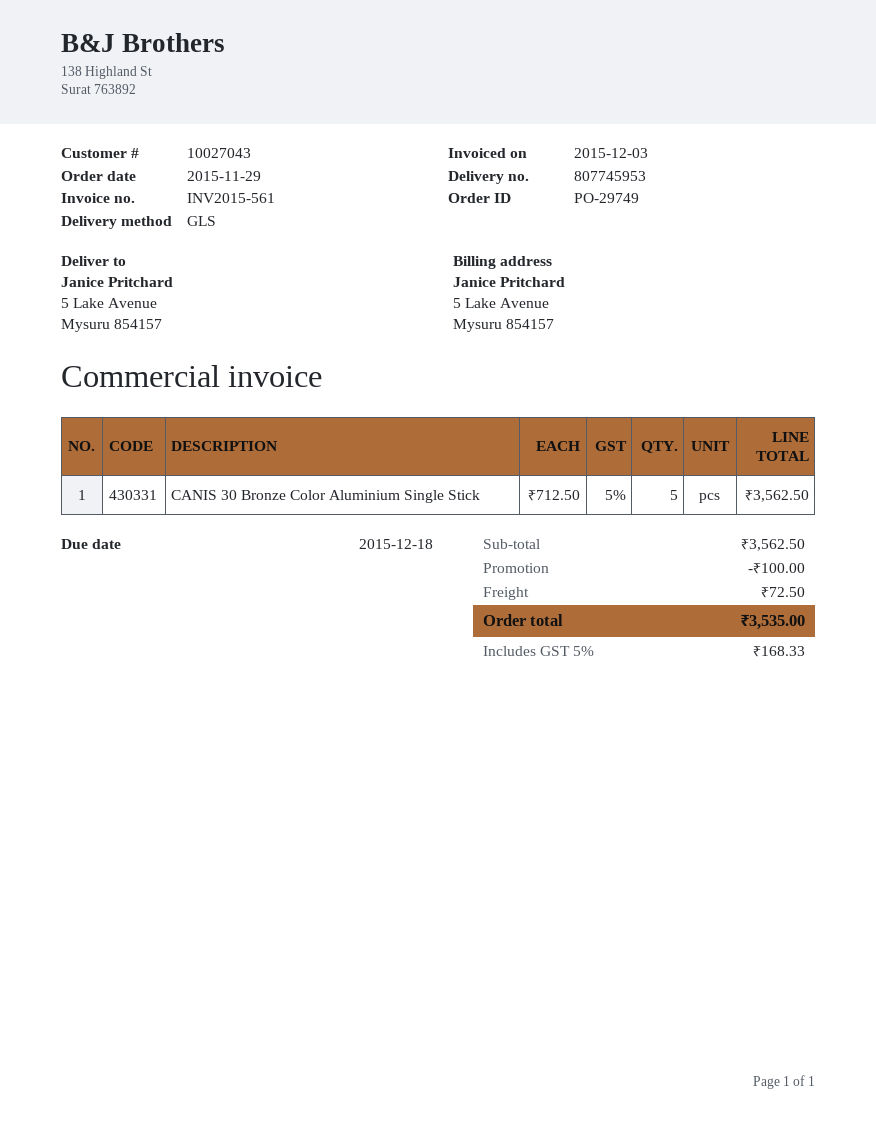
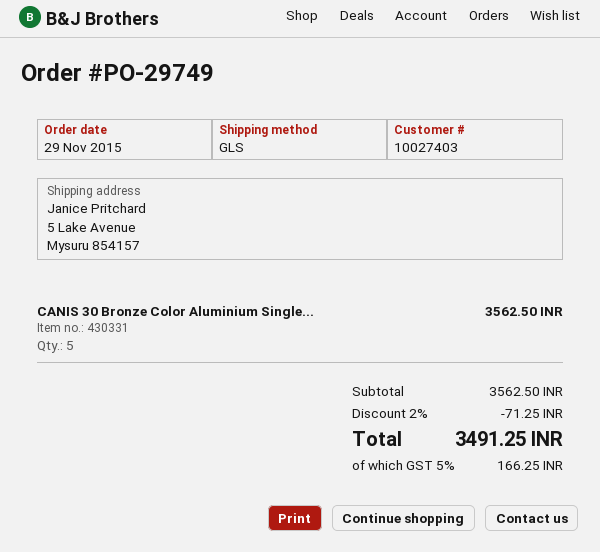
customer number: 10027043 -> 10027403
discount: 100.00 -> 71.25
shipping: 72.50 -> none
tax: 5% = 168.33 -> 5% = 166.25
total: 3535.00 -> 3491.25

